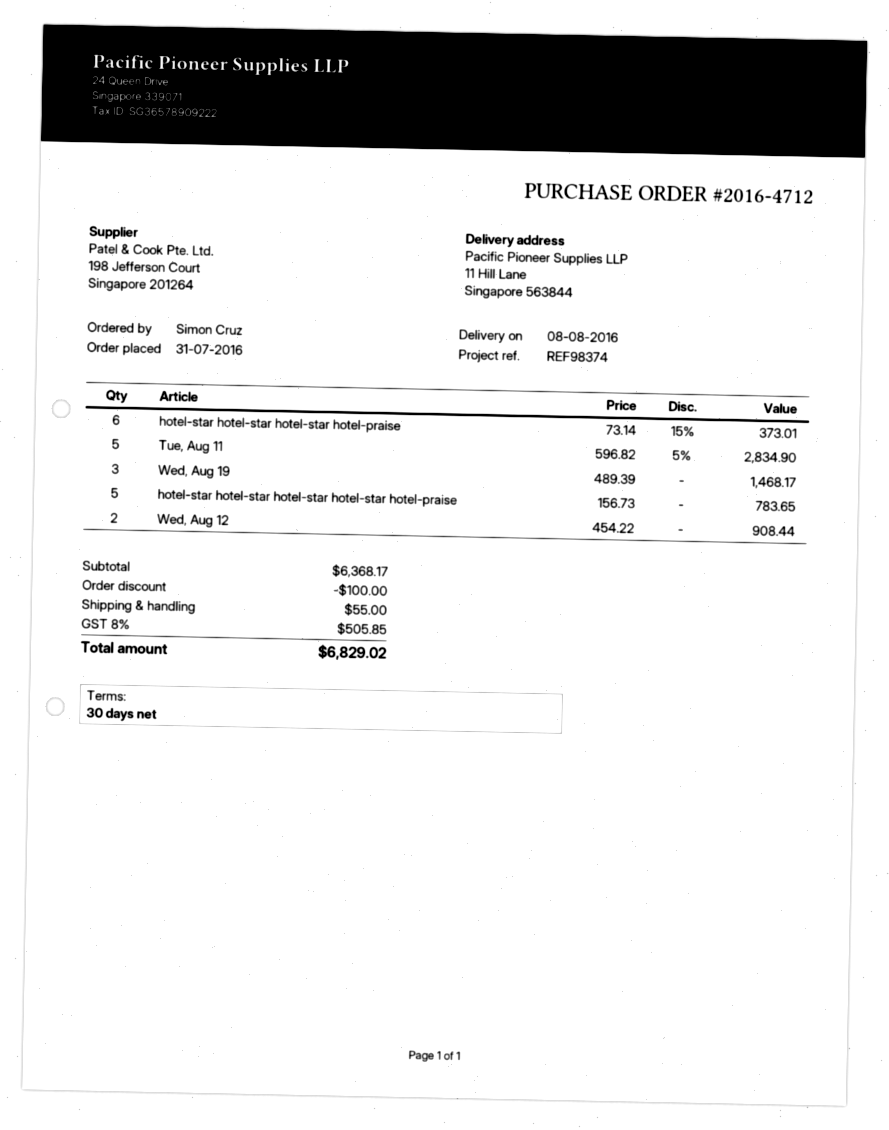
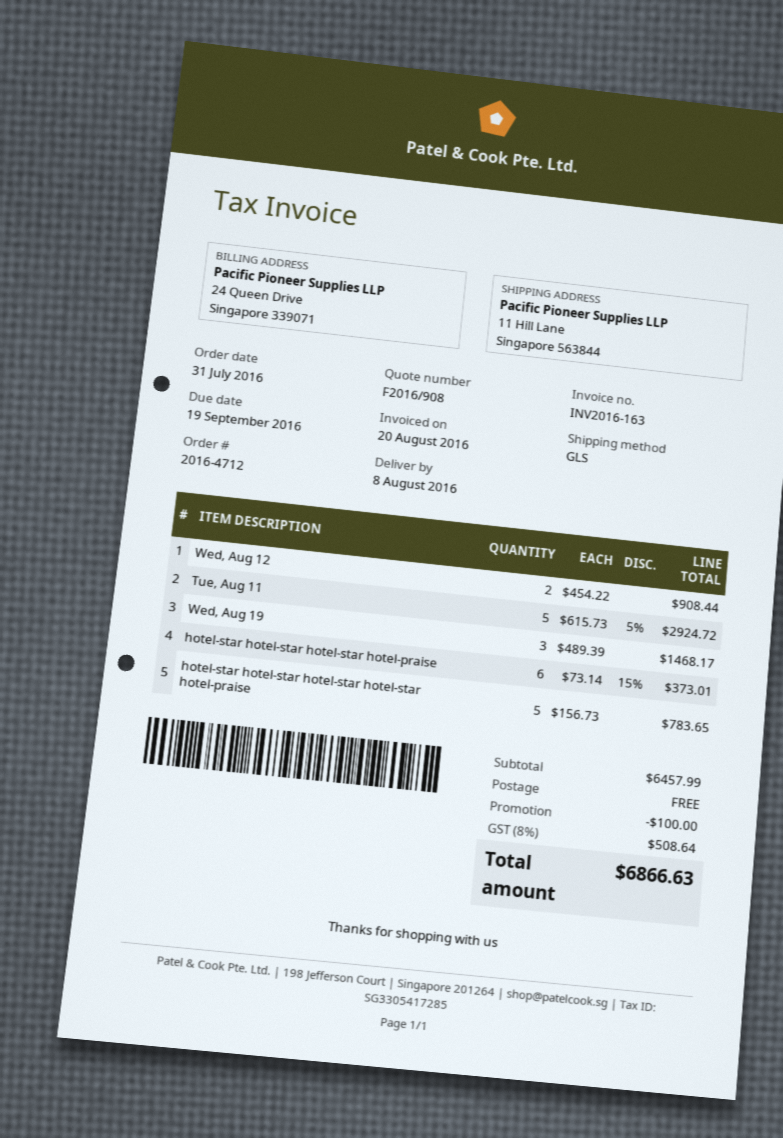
Tue, Aug 11: 5 x 596.82 - 5% = 2834.90 -> 5 x 615.73 - 5% = 2924.72
subtotal: 6368.17 -> 6457.99
shipping: 55.00 -> 0.00
tax: 8% = 505.85 -> 8% = 508.64
total: 6829.02 -> 6866.63

